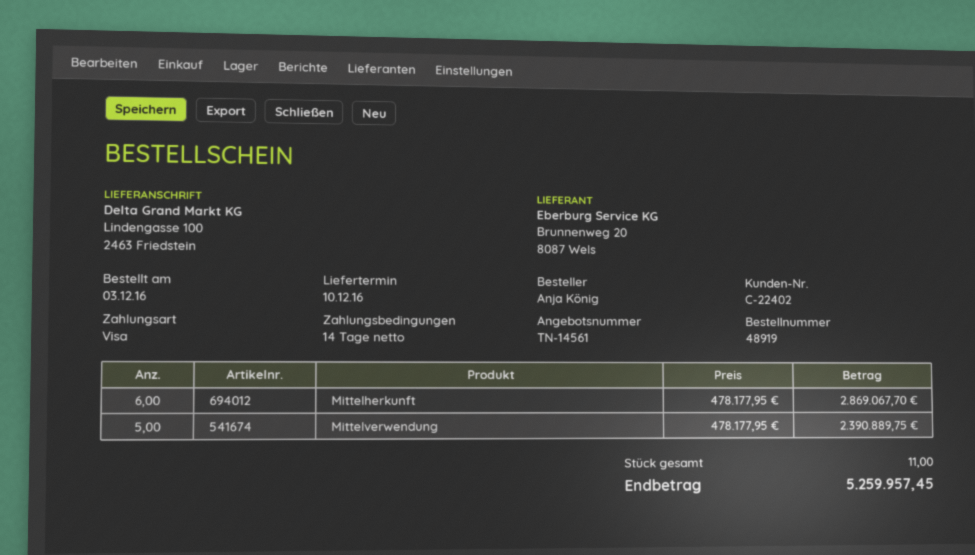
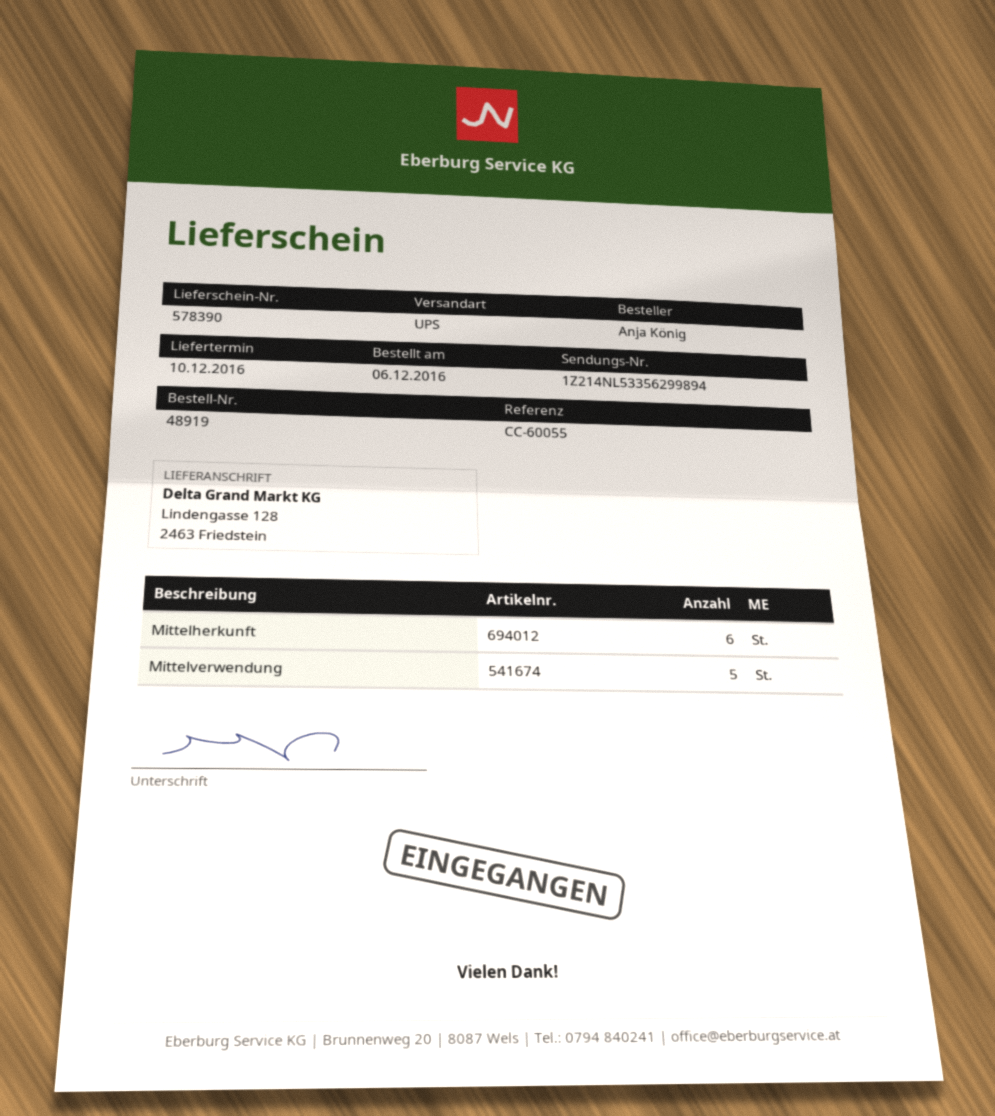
order date: 2016-12-03 -> 2016-12-06
ship to: Lindengasse 100, 2463 Friedstein -> Lindengasse 128, 2463 Friedstein

